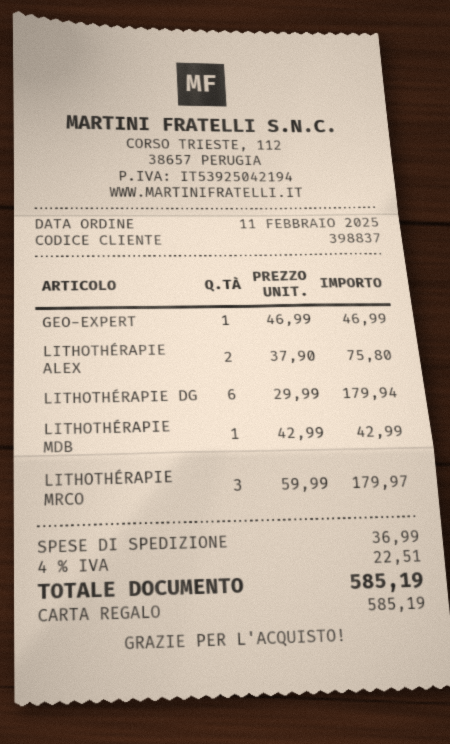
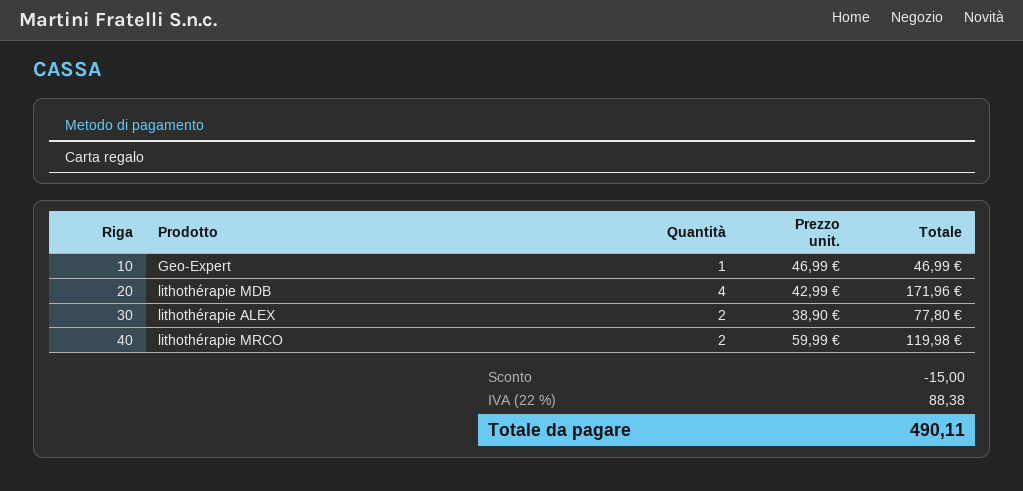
LITHOTHÉRAPIE ALEX: 2 x 37.90 = 75.80 -> 2 x 38.90 = 77.80
LITHOTHÉRAPIE DG: 6 x 29.99 = 179.94 -> none
LITHOTHÉRAPIE MDB: 1 x 42.99 = 42.99 -> 4 x 42.99 = 171.96
LITHOTHÉRAPIE MRCO: 3 x 59.99 = 179.97 -> 2 x 59.99 = 119.98
discount: none -> 15.00
shipping: 36.99 -> none
tax: 4% = 22.51 -> 22% = 88.38
total: 585.19 -> 490.11

